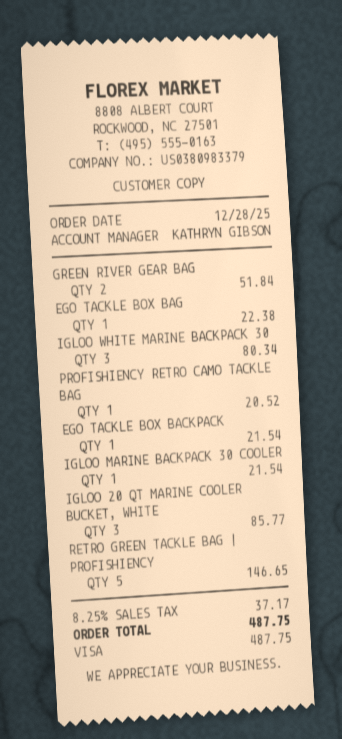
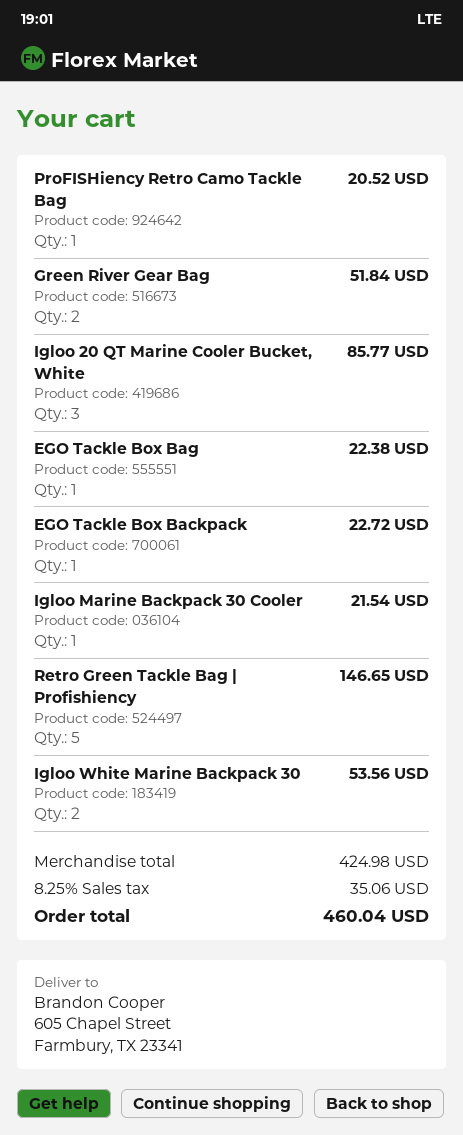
IGLOO WHITE MARINE BACKPACK 30: 3 for 80.34 -> 2 for 53.56
EGO TACKLE BOX BACKPACK: 1 for 21.54 -> 1 for 22.72
tax: 8.25% = 37.17 -> 8.25% = 35.06
total: 487.75 -> 460.04

